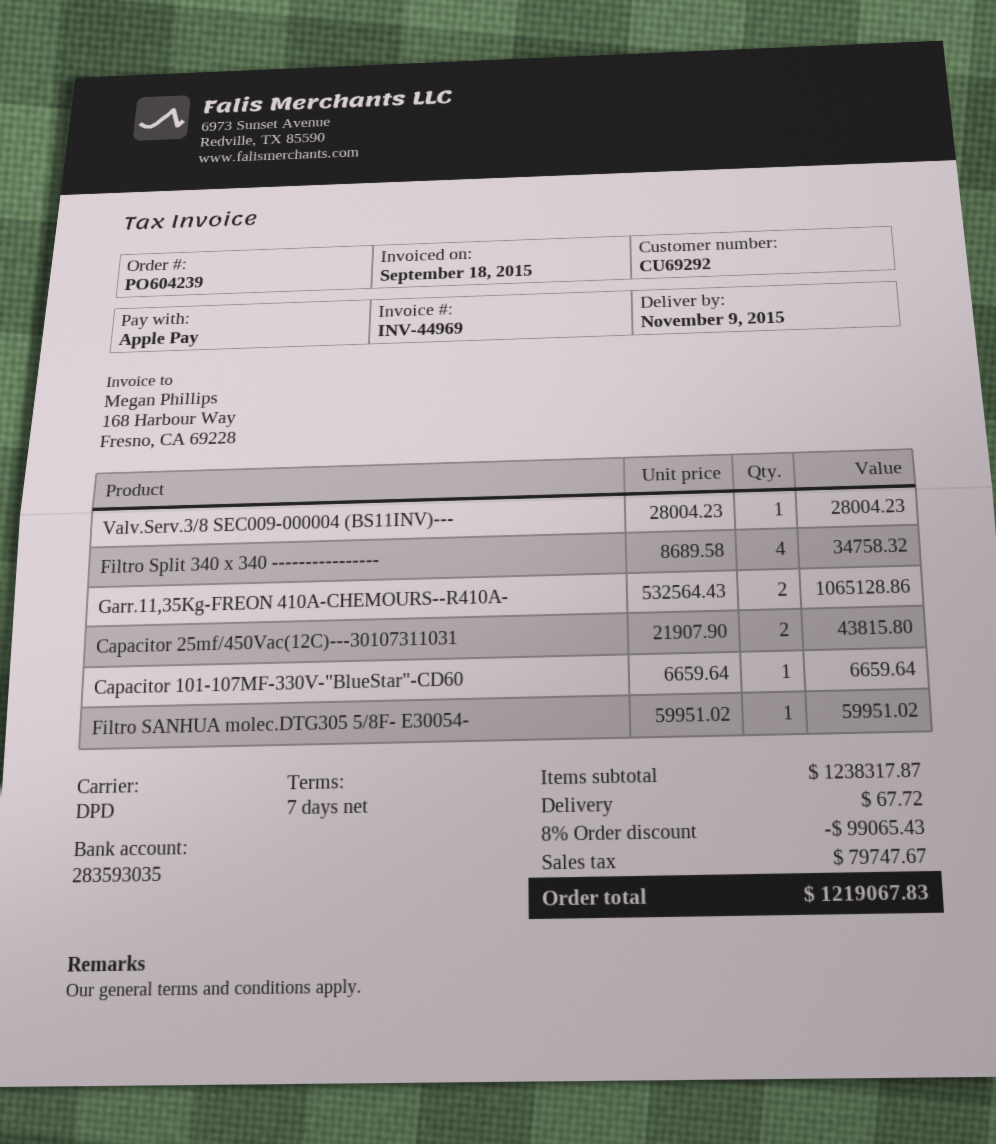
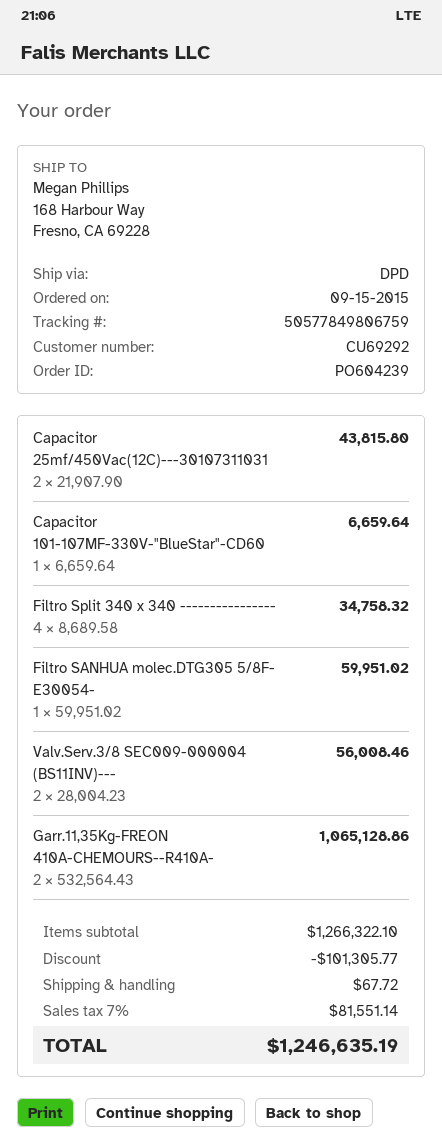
Valv.Serv.3/8 SEC009-000004 (BS11INV)---: 1 x 28004.23 = 28004.23 -> 2 x 28004.23 = 56008.46
subtotal: 1238317.87 -> 1266322.10
discount: 99065.43 -> 101305.77
tax: 79747.67 -> 81551.14
total: 1219067.83 -> 1246635.19

